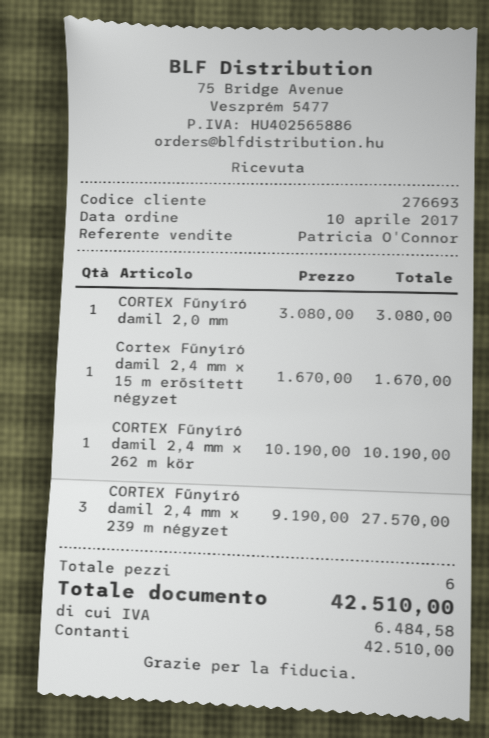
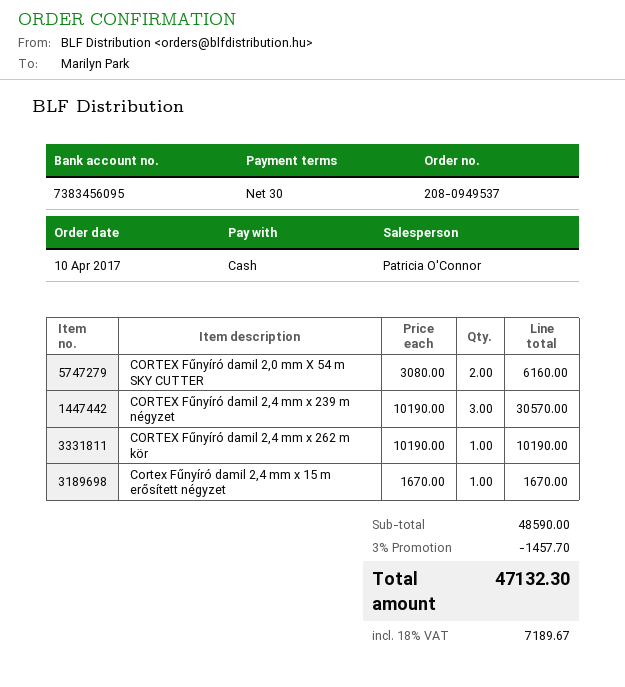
CORTEX Fűnyíró damil 2,0 mm: 1 x 3080.00 = 3080.00 -> 2 x 3080.00 = 6160.00
CORTEX Fűnyíró damil 2,4 mm x 239 m négyzet: 3 x 9190.00 = 27570.00 -> 3 x 10190.00 = 30570.00
discount: none -> 3% = 1457.70
tax: 6484.58 -> 7189.67
total: 42510.00 -> 47132.30

